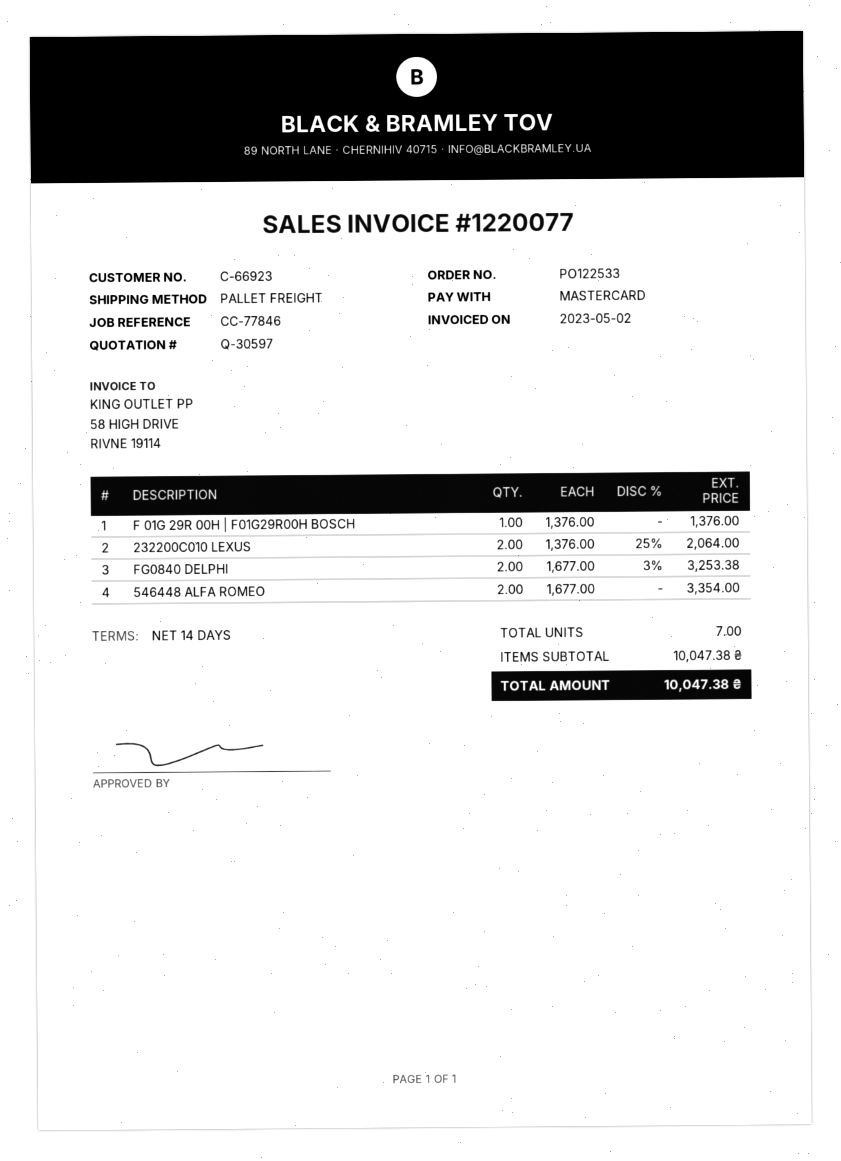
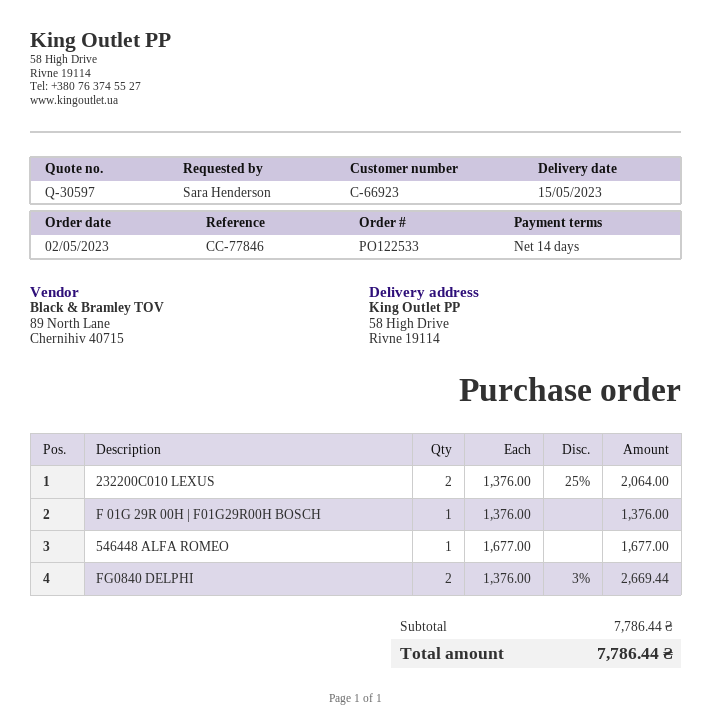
FG0840 DELPHI: 2 x 1677.00 - 3% = 3253.38 -> 2 x 1376.00 - 3% = 2669.44
546448 ALFA ROMEO: 2 x 1677.00 = 3354.00 -> 1 x 1677.00 = 1677.00
subtotal: 10047.38 -> 7786.44
total: 10047.38 -> 7786.44

